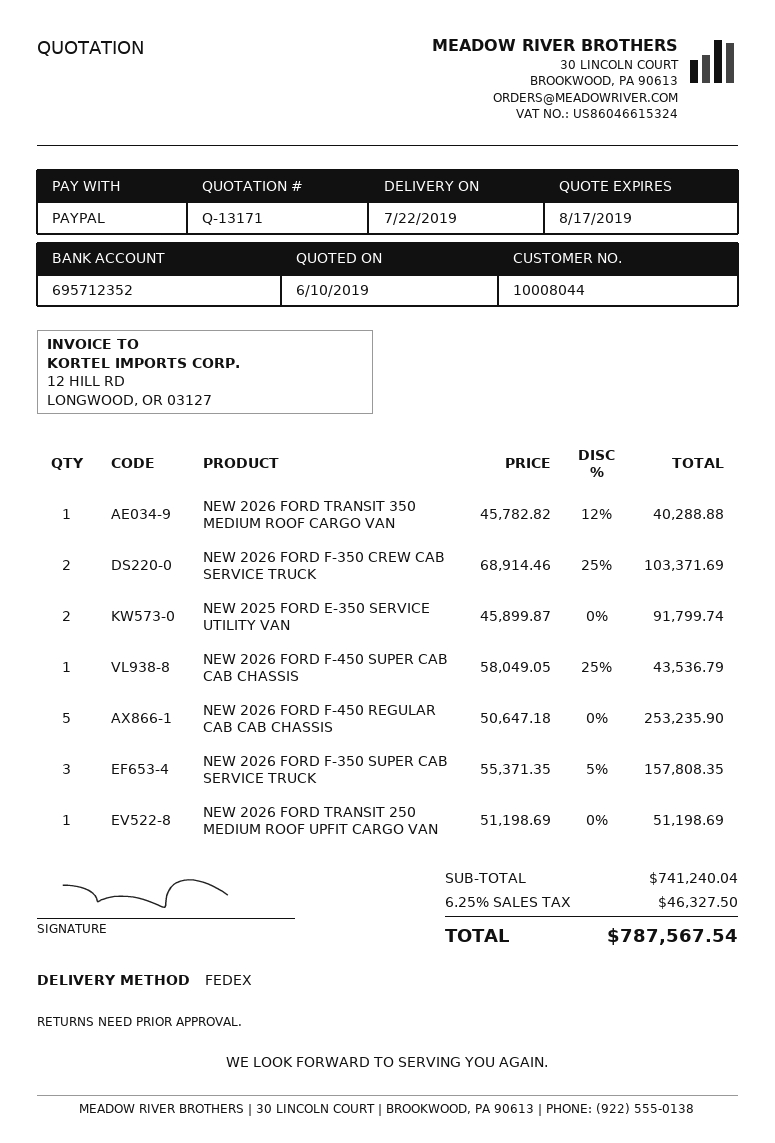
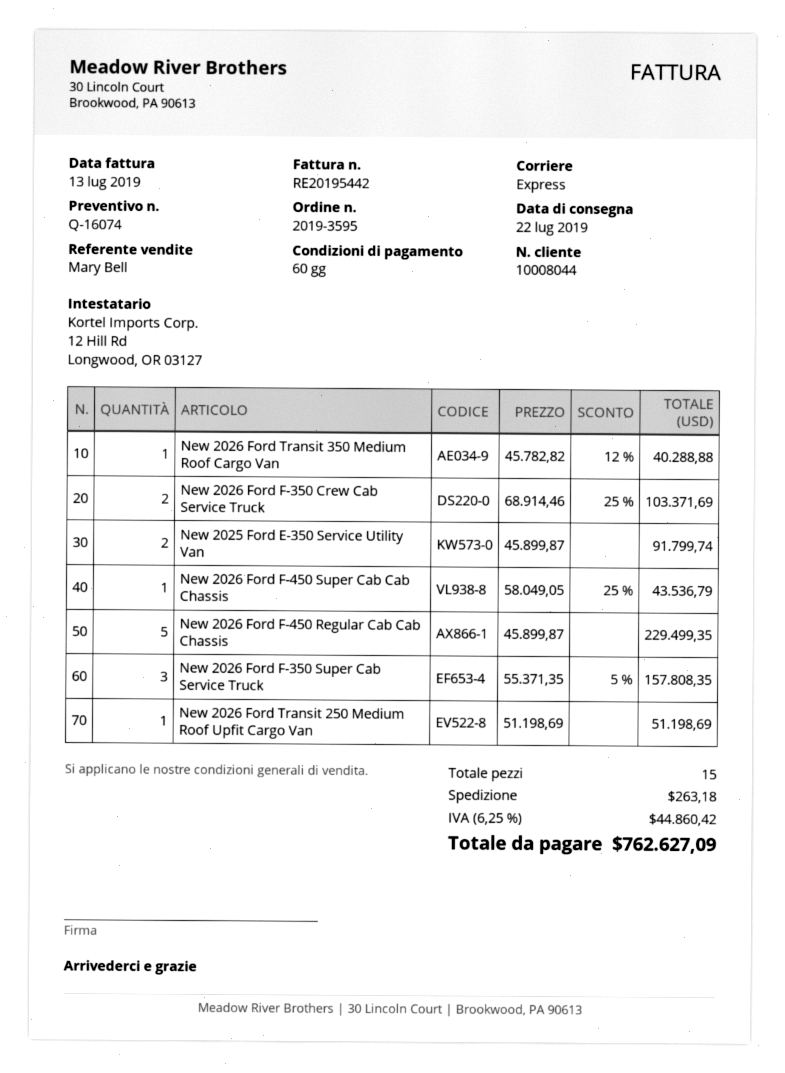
quote number: Q-13171 -> Q-16074
shipping method: FedEx -> express
NEW 2026 FORD F-450 REGULAR CAB CAB CHASSIS: 5 x 50647.18 = 253235.90 -> 5 x 45899.87 = 229499.35
shipping: none -> 263.18
tax: 6.25% = 46327.50 -> 6.25% = 44860.42
total: 787567.54 -> 762627.09

